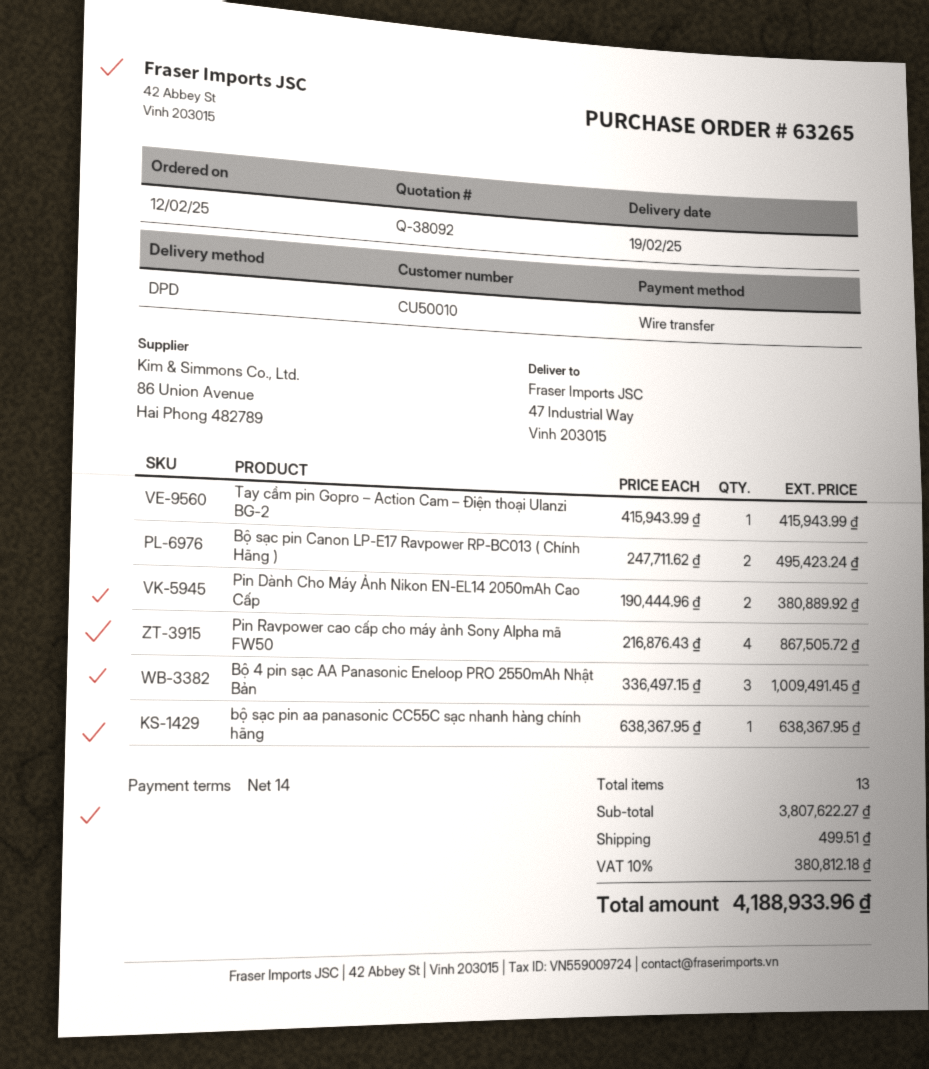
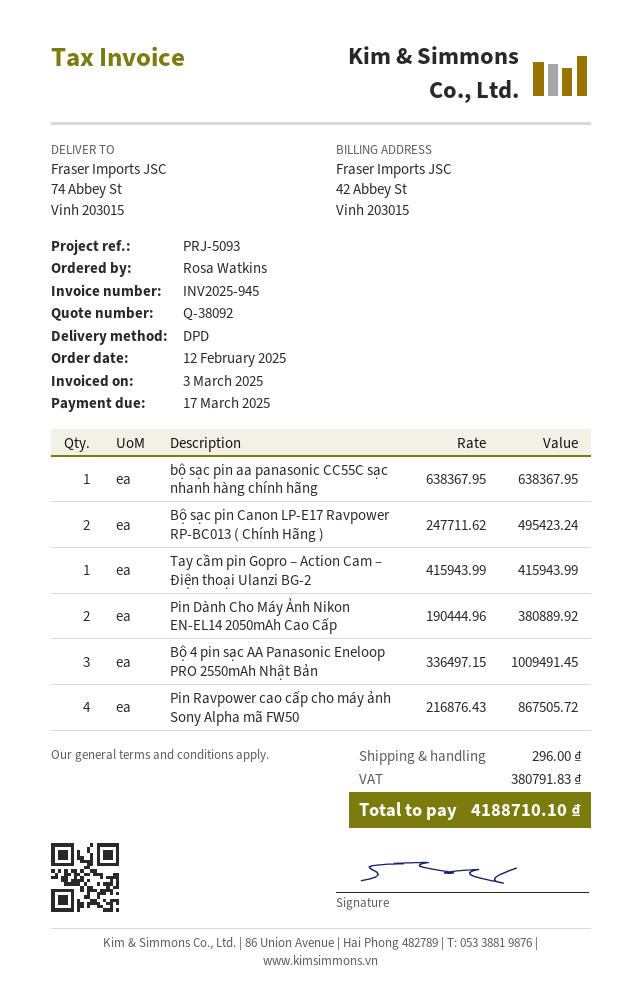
ship to: 47 Industrial Way, Vinh 203015 -> 74 Abbey St, Vinh 203015
shipping: 499.51 -> 296.00
tax: 380812.18 -> 380791.83
total: 4188933.96 -> 4188710.10

